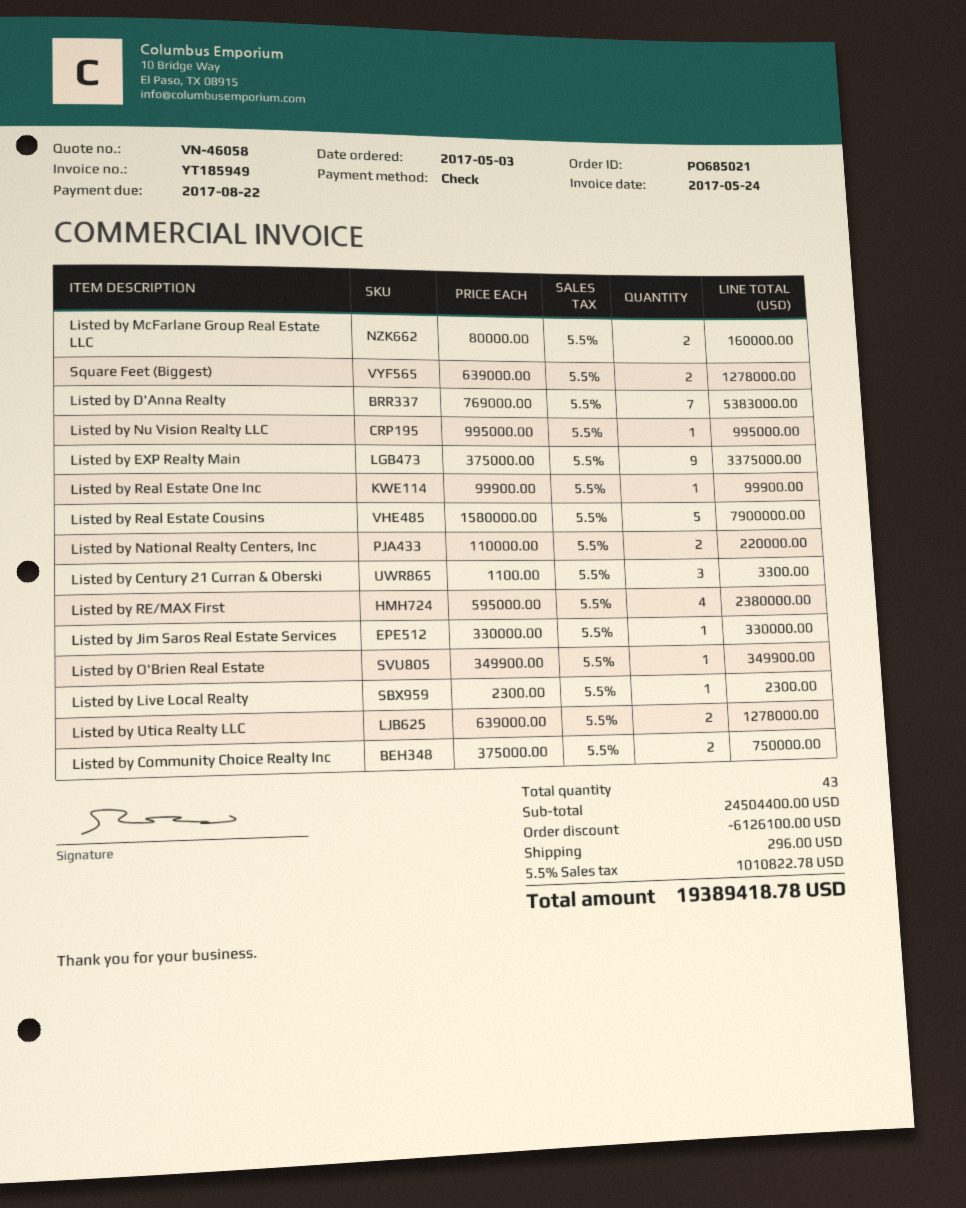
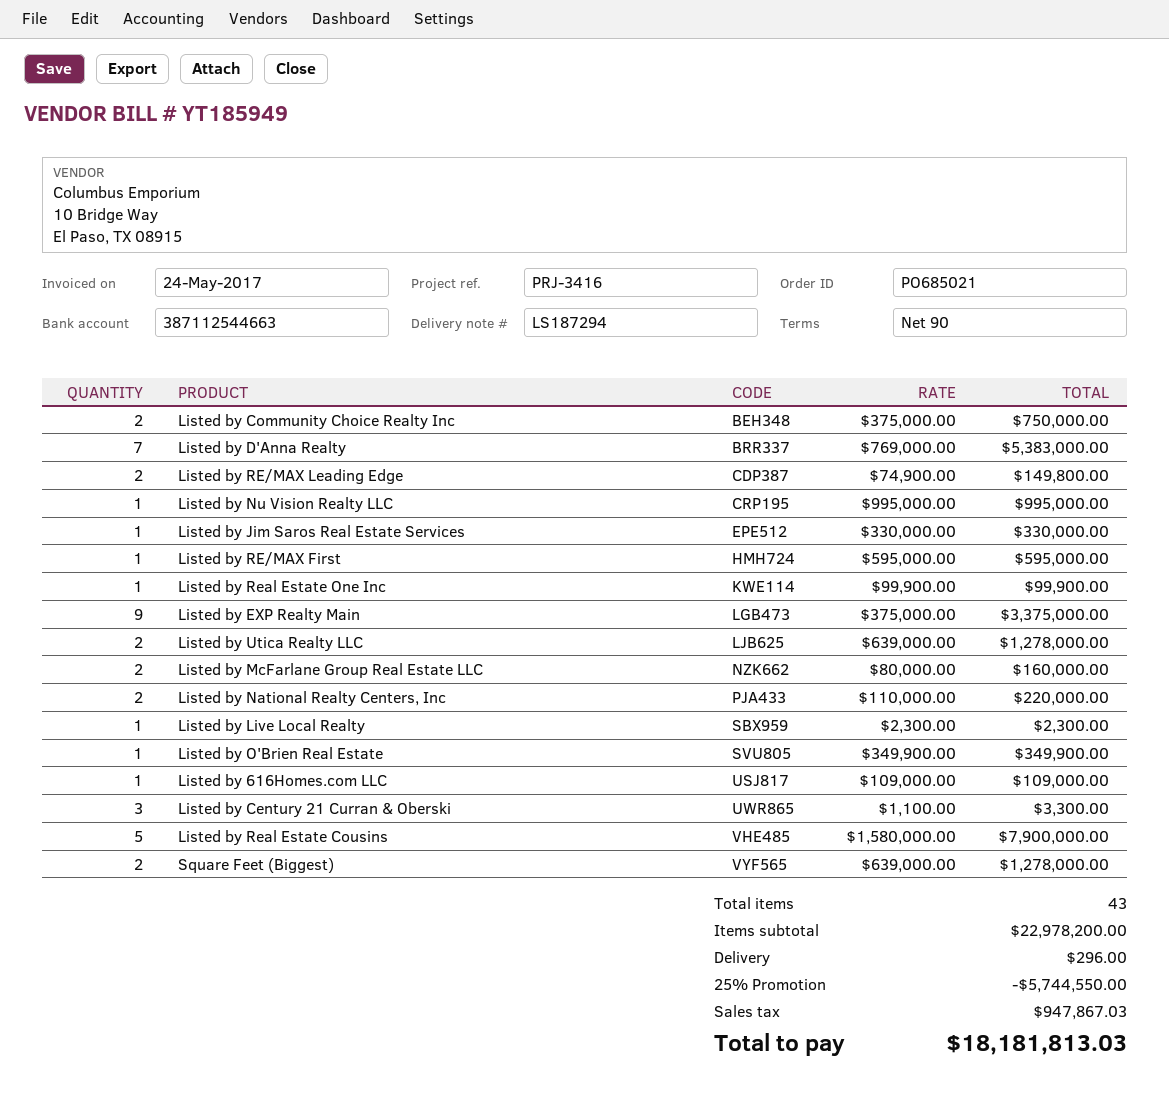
Listed by RE/MAX First: 4 x 595000.00 = 2380000.00 -> 1 x 595000.00 = 595000.00
Listed by RE/MAX Leading Edge: none -> 2 x 74900.00 = 149800.00
Listed by 616Homes.com LLC: none -> 1 x 109000.00 = 109000.00
subtotal: 24504400.00 -> 22978200.00
discount: 6126100.00 -> 5744550.00
tax: 1010822.78 -> 947867.03
total: 19389418.78 -> 18181813.03

